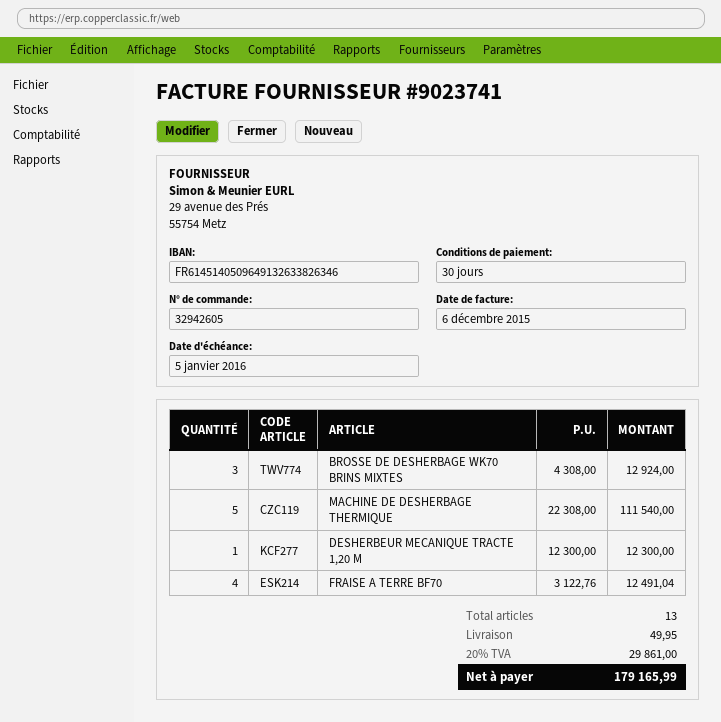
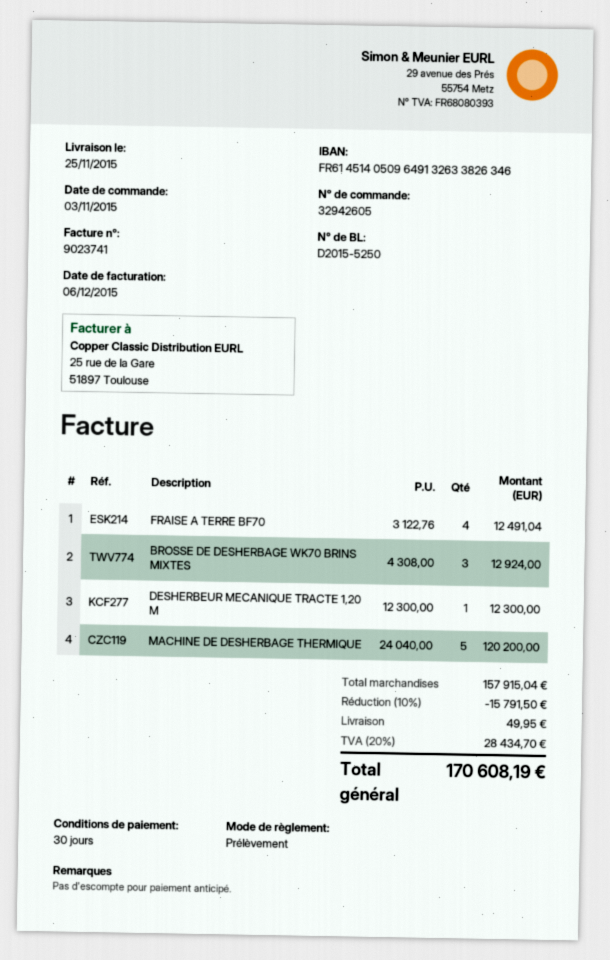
MACHINE DE DESHERBAGE THERMIQUE: 5 x 22308.00 = 111540.00 -> 5 x 24040.00 = 120200.00
discount: none -> 10% = 15791.50
tax: 20% = 29861.00 -> 20% = 28434.70
total: 179165.99 -> 170608.19

